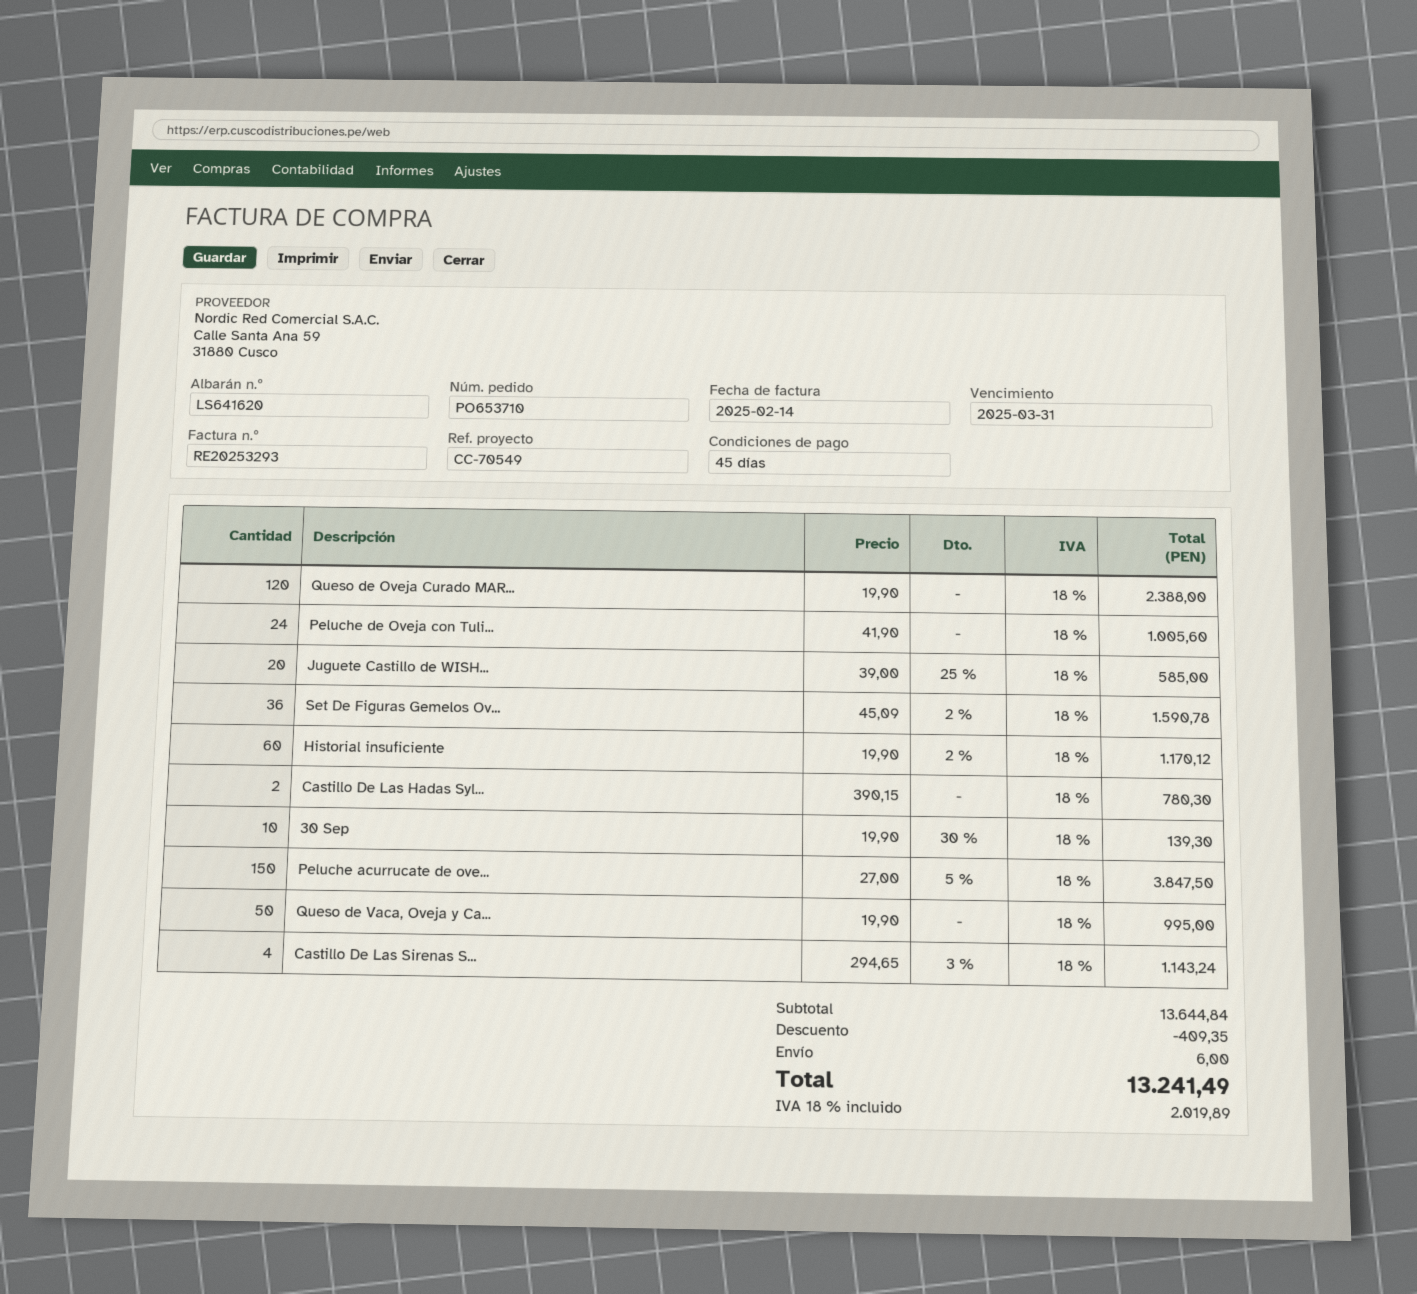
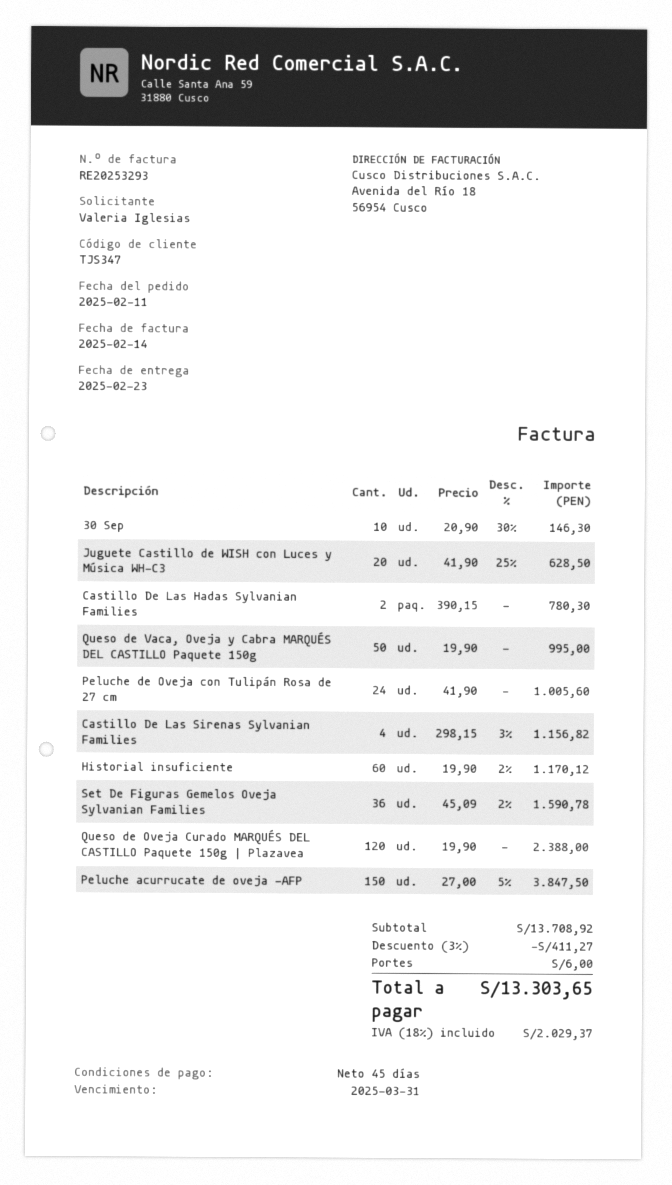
Juguete Castillo de WISH...: 20 x 39.00 - 25% = 585.00 -> 20 x 41.90 - 25% = 628.50
30 Sep: 10 x 19.90 - 30% = 139.30 -> 10 x 20.90 - 30% = 146.30
Castillo De Las Sirenas S...: 4 x 294.65 - 3% = 1143.24 -> 4 x 298.15 - 3% = 1156.82
subtotal: 13644.84 -> 13708.92
discount: 409.35 -> 411.27
tax: 18% = 2019.89 -> 18% = 2029.37
total: 13241.49 -> 13303.65

